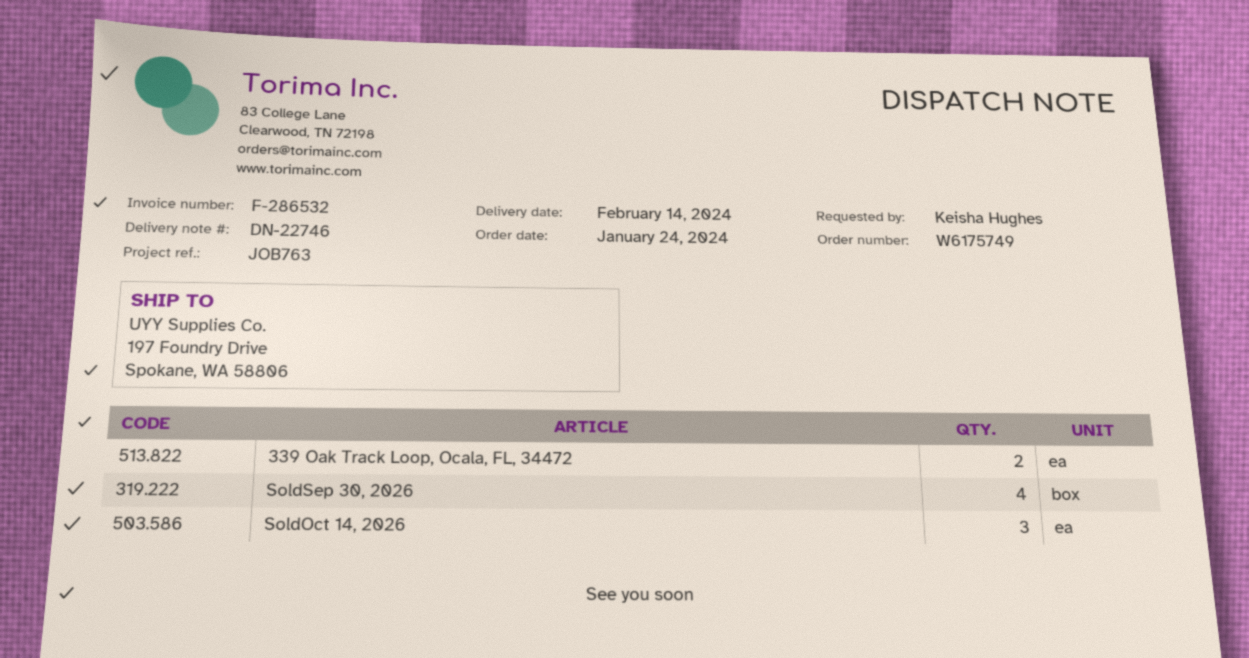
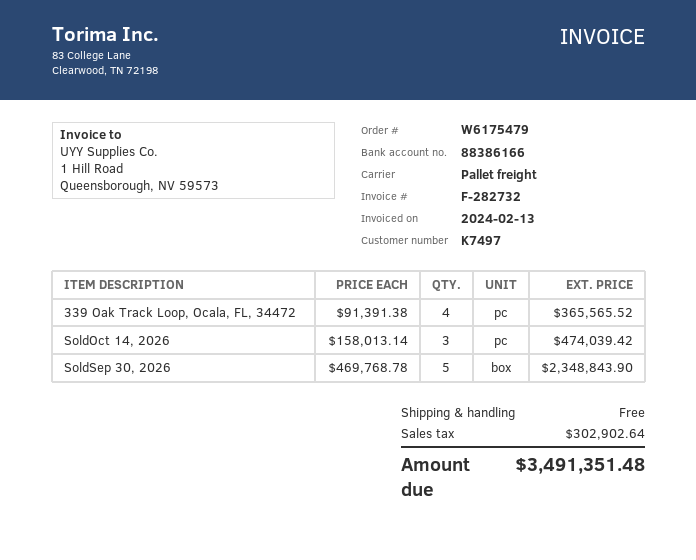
order number: W6175749 -> W6175479
invoice number: F-286532 -> F-282732
339 Oak Track Loop, Ocala, FL, 34472: 2 -> 4
SoldSep 30, 2026: 4 -> 5

